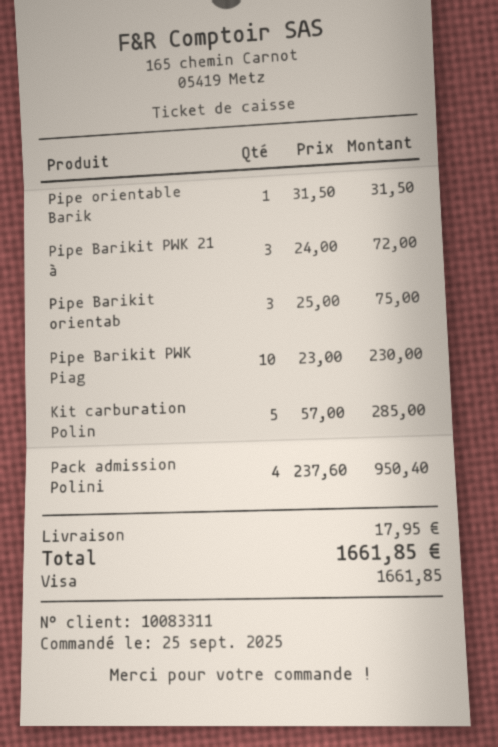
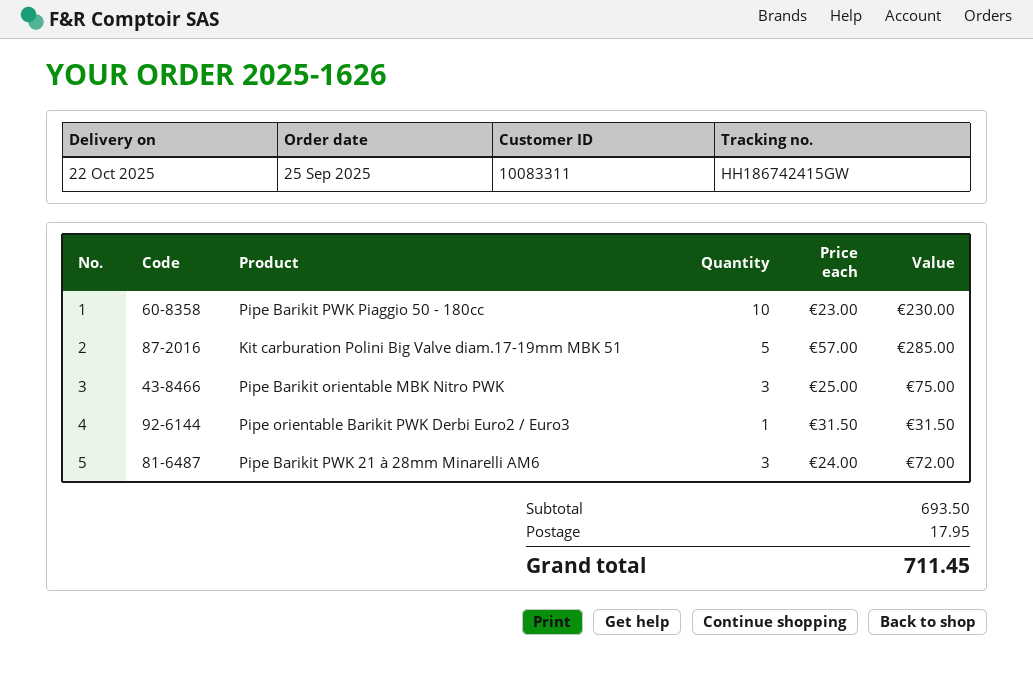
Pack admission Polini: 4 x 237.60 = 950.40 -> none
total: 1661.85 -> 711.45

